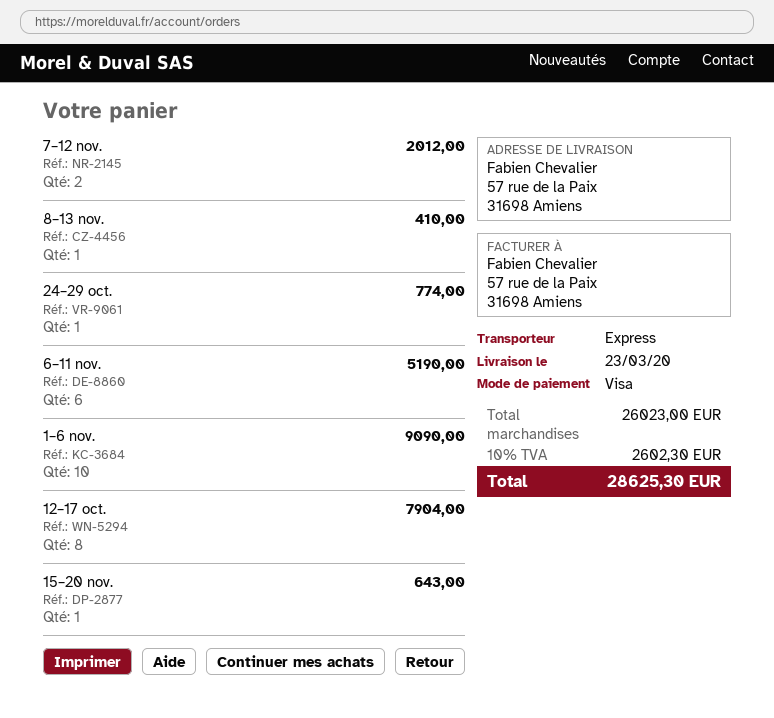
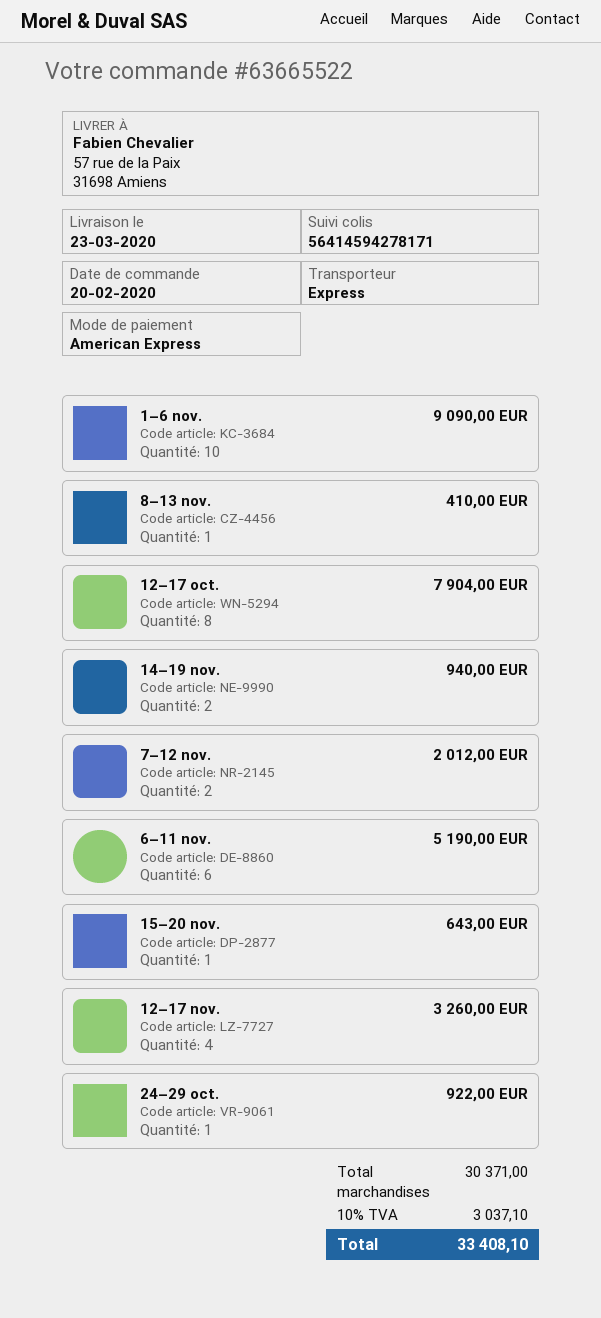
payment method: Visa -> American Express
24–29 oct.: 1 for 774.00 -> 1 for 922.00
14–19 nov.: none -> 2 for 940.00
12–17 nov.: none -> 4 for 3260.00
subtotal: 26023.00 -> 30371.00
tax: 10% = 2602.30 -> 10% = 3037.10
total: 28625.30 -> 33408.10

